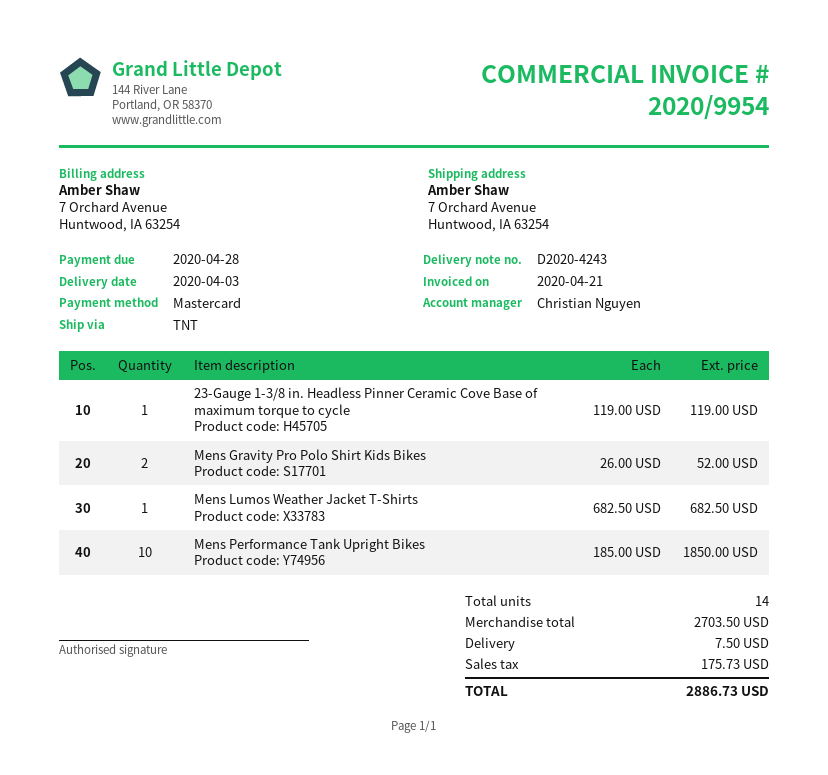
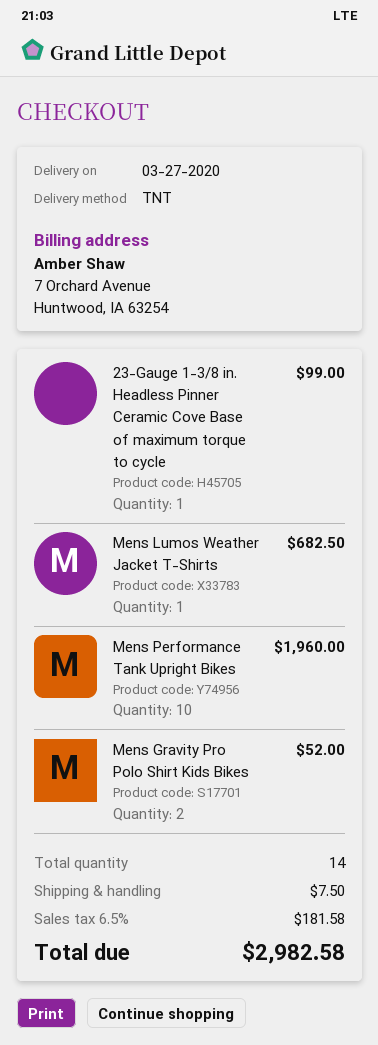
delivery date: 2020-04-03 -> 2020-03-27
23-Gauge 1-3/8 in. Headless Pinner Ceramic Cove Base of maximum torque to cycle: 1 for 119.00 -> 1 for 99.00
Mens Performance Tank Upright Bikes: 10 for 1850.00 -> 10 for 1960.00
tax: 175.73 -> 181.58
total: 2886.73 -> 2982.58

